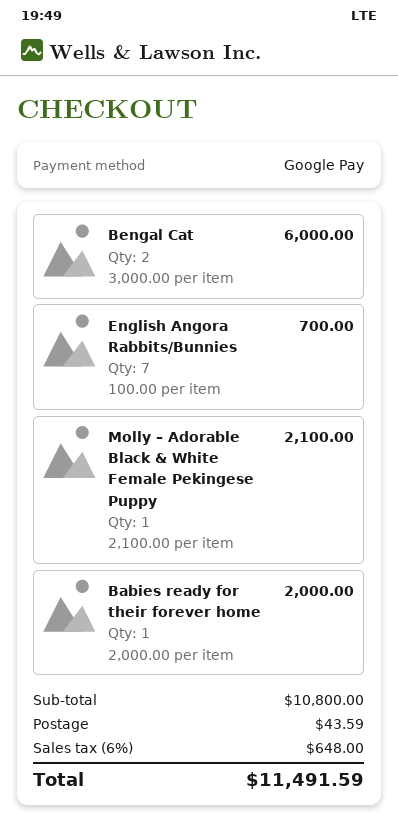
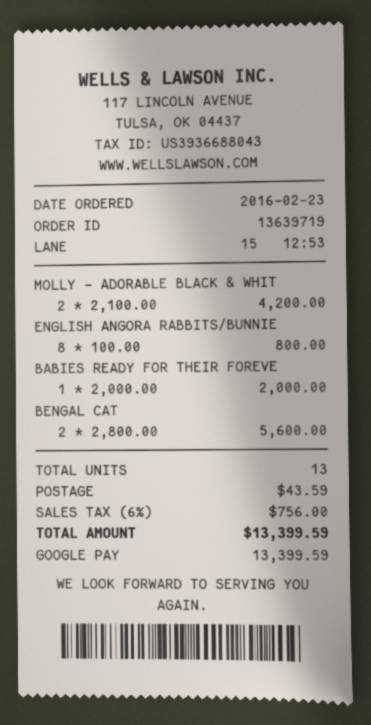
Bengal Cat: 2 x 3000.00 = 6000.00 -> 2 x 2800.00 = 5600.00
English Angora Rabbits/Bunnies: 7 x 100.00 = 700.00 -> 8 x 100.00 = 800.00
Molly – Adorable Black & White Female Pekingese Puppy: 1 x 2100.00 = 2100.00 -> 2 x 2100.00 = 4200.00
tax: 6% = 648.00 -> 6% = 756.00
total: 11491.59 -> 13399.59

